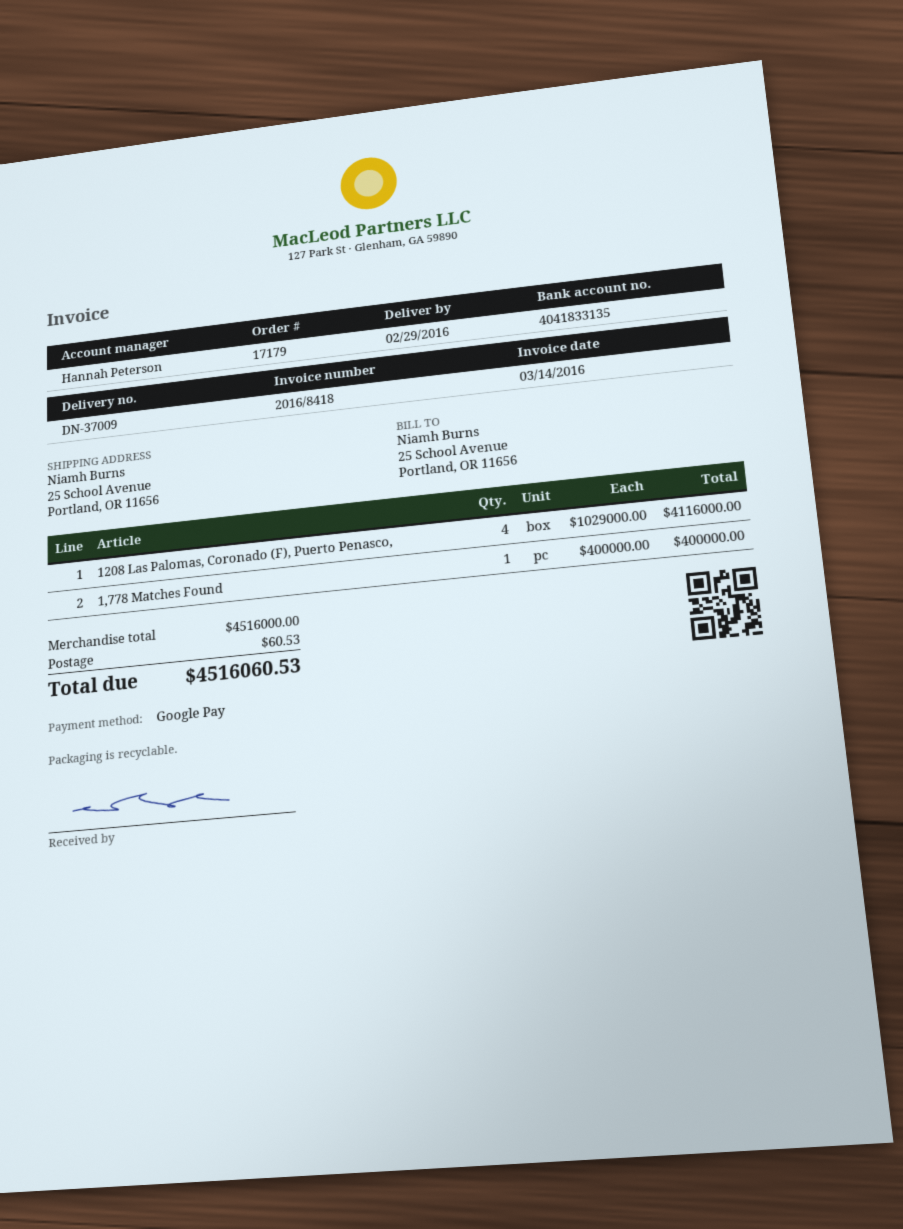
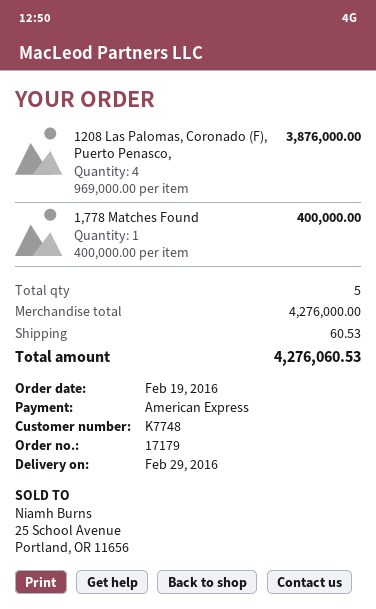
payment method: Google Pay -> American Express
1208 Las Palomas, Coronado (F), Puerto Penasco,: 4 x 1029000.00 = 4116000.00 -> 4 x 969000.00 = 3876000.00
subtotal: 4516000.00 -> 4276000.00
total: 4516060.53 -> 4276060.53

